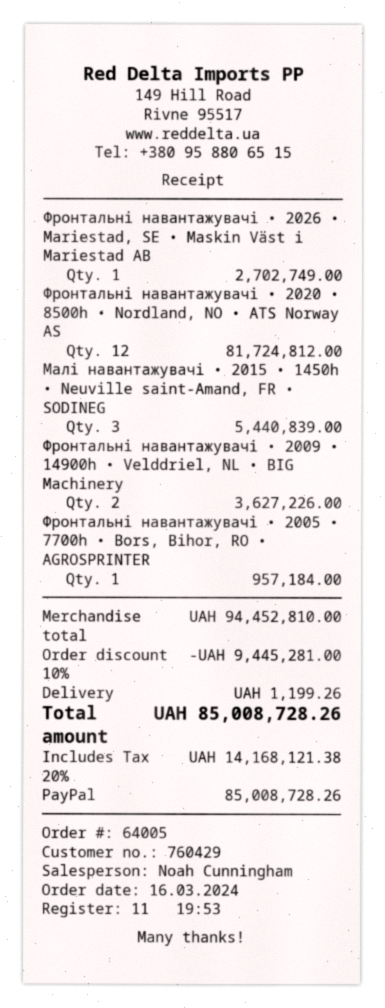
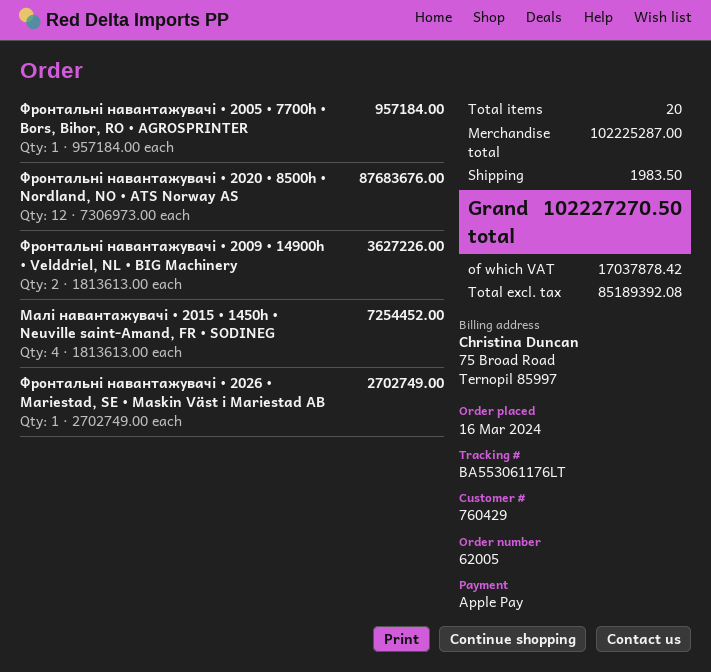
order number: 64005 -> 62005
payment method: PayPal -> Apple Pay
Фронтальні навантажувачі • 2020 • 8500h • Nordland, NO • ATS Norway AS: 12 for 81724812.00 -> 12 for 87683676.00
Малі навантажувачі • 2015 • 1450h • Neuville saint-Amand, FR • SODINEG: 3 for 5440839.00 -> 4 for 7254452.00
subtotal: 94452810.00 -> 102225287.00
discount: 10% = 9445281.00 -> none
shipping: 1199.26 -> 1983.50
tax: 14168121.38 -> 17037878.42
total: 85008728.26 -> 102227270.50

